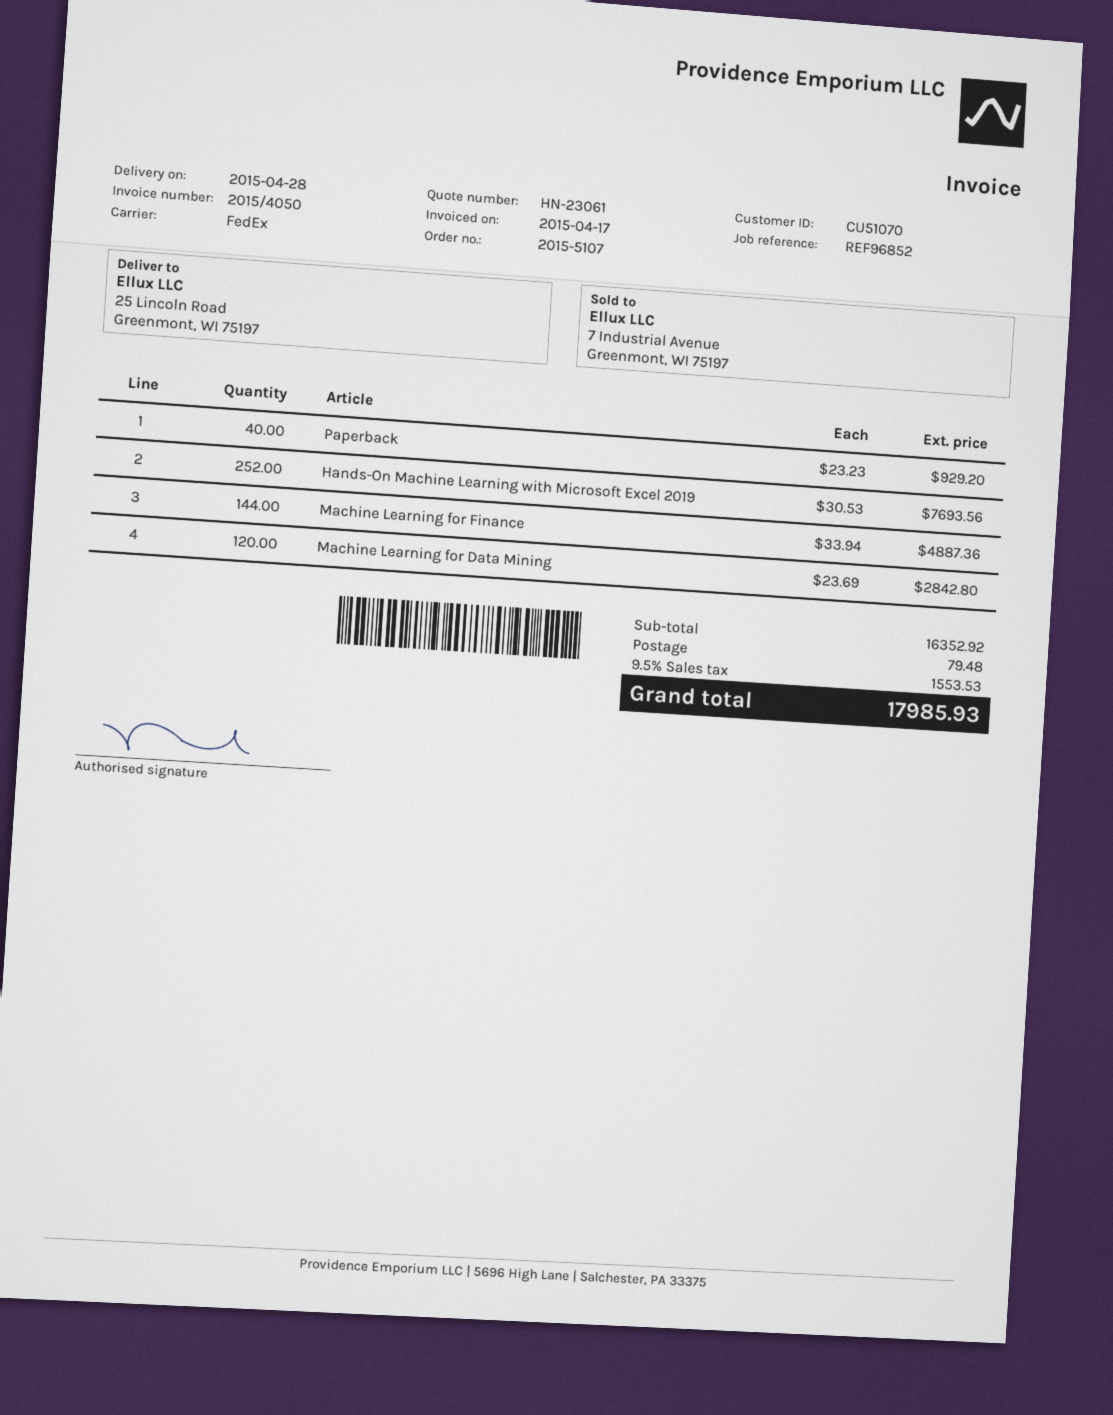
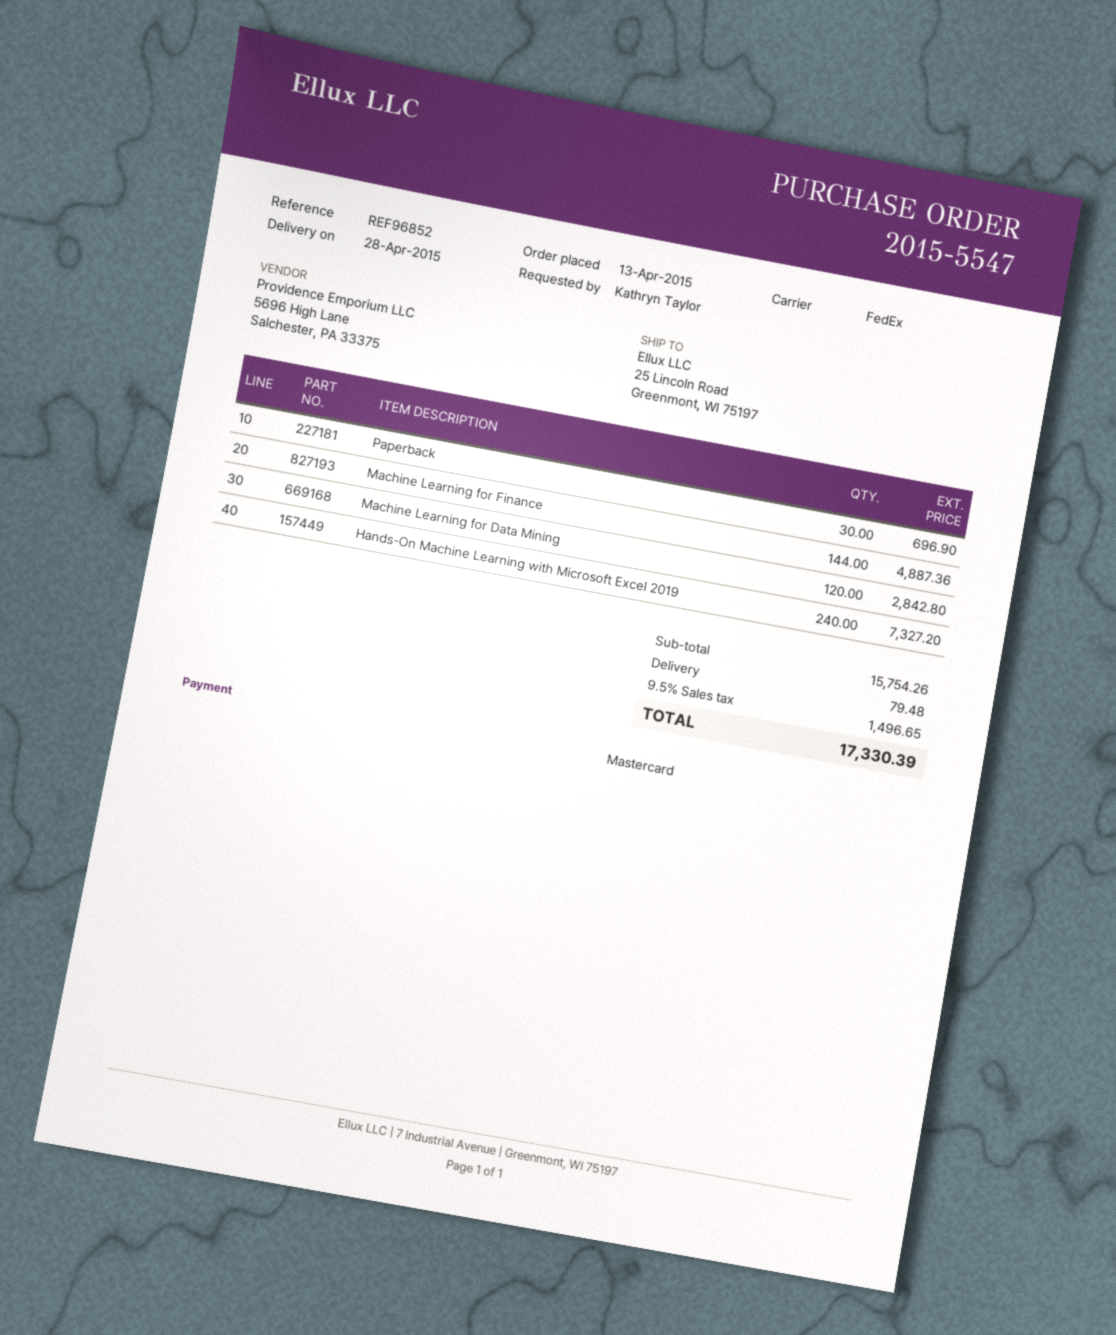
order number: 2015-5107 -> 2015-5547
Paperback: 40 for 929.20 -> 30 for 696.90
Hands-On Machine Learning with Microsoft Excel 2019: 252 for 7693.56 -> 240 for 7327.20
subtotal: 16352.92 -> 15754.26
tax: 9.5% = 1553.53 -> 9.5% = 1496.65
total: 17985.93 -> 17330.39

